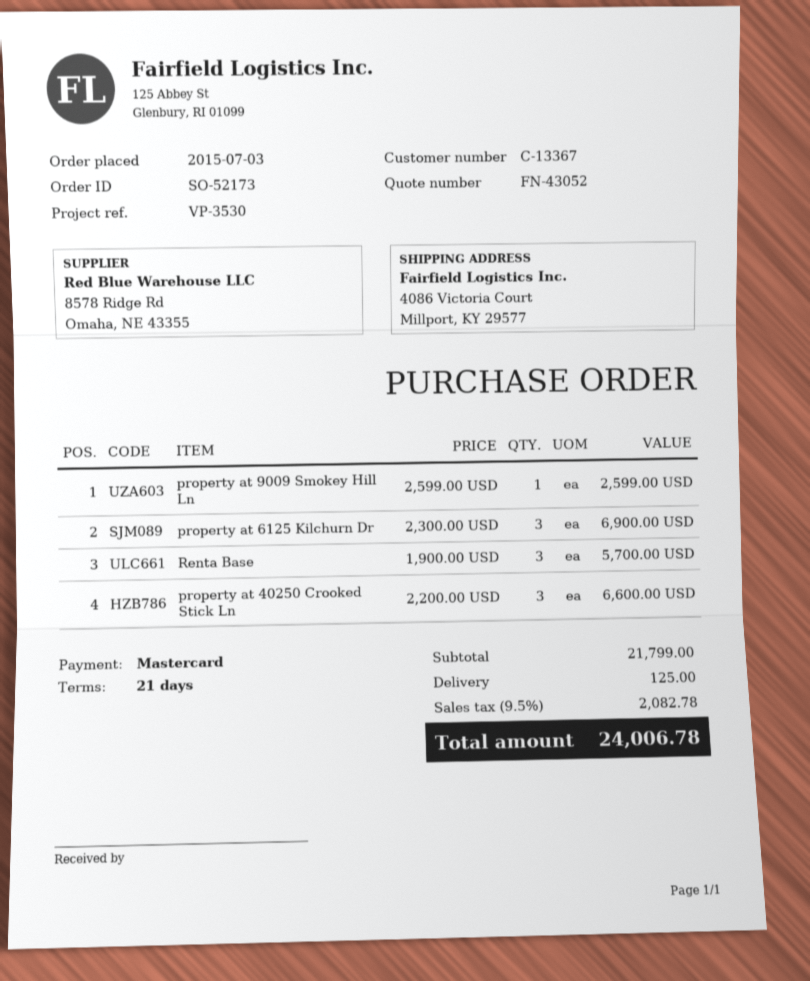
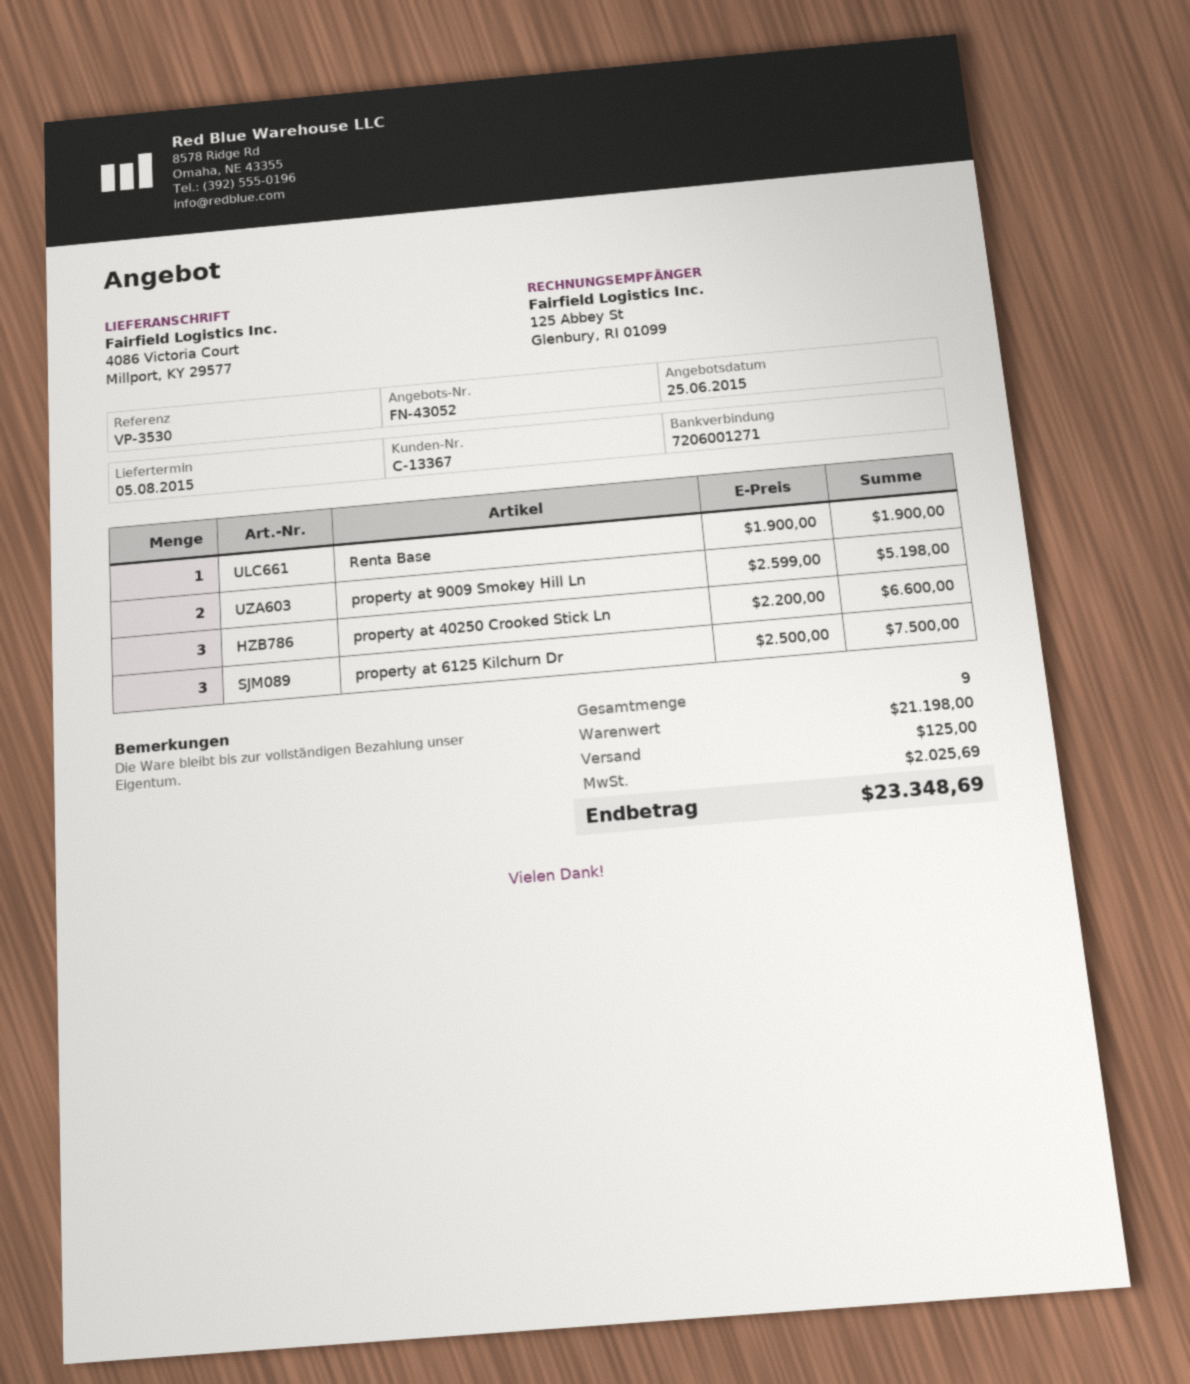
property at 9009 Smokey Hill Ln: 1 x 2599.00 = 2599.00 -> 2 x 2599.00 = 5198.00
property at 6125 Kilchurn Dr: 3 x 2300.00 = 6900.00 -> 3 x 2500.00 = 7500.00
Renta Base: 3 x 1900.00 = 5700.00 -> 1 x 1900.00 = 1900.00
subtotal: 21799.00 -> 21198.00
tax: 2082.78 -> 2025.69
total: 24006.78 -> 23348.69

